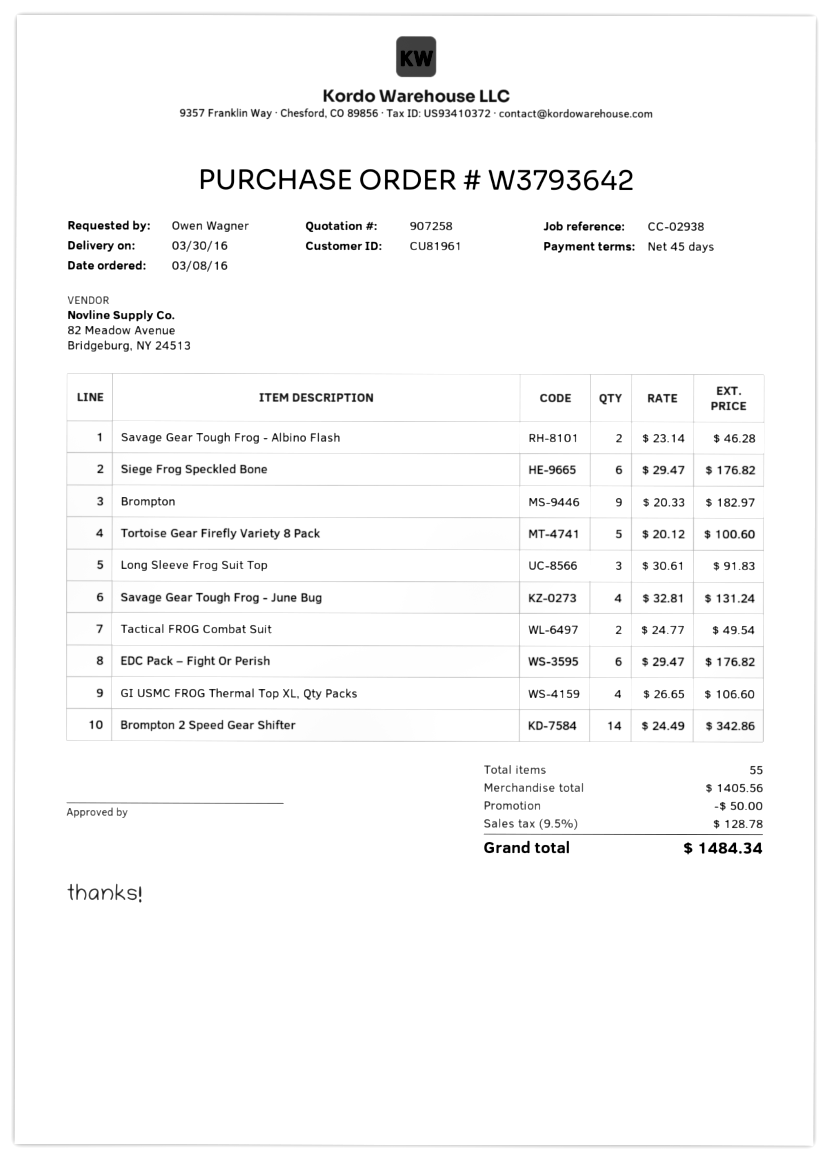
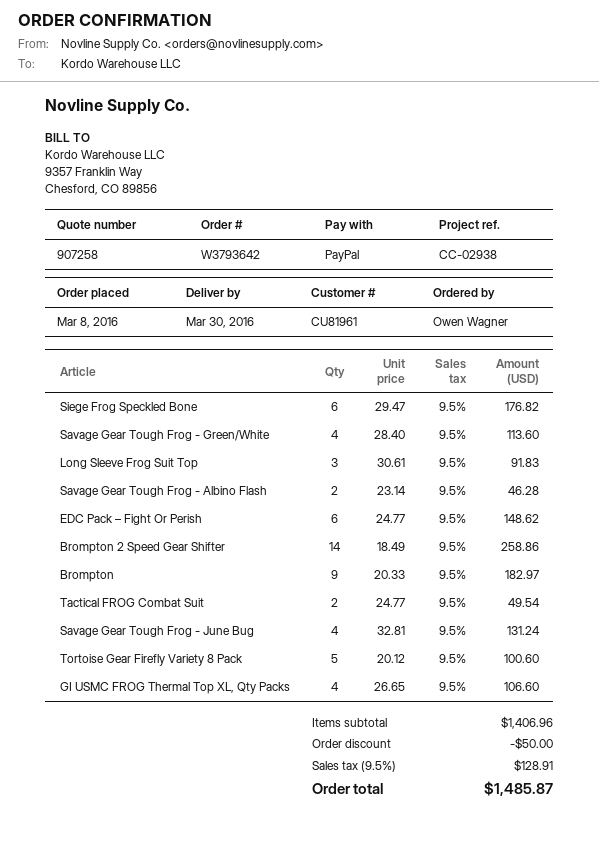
EDC Pack – Fight Or Perish: 6 x 29.47 = 176.82 -> 6 x 24.77 = 148.62
Brompton 2 Speed Gear Shifter: 14 x 24.49 = 342.86 -> 14 x 18.49 = 258.86
Savage Gear Tough Frog - Green/White: none -> 4 x 28.40 = 113.60
subtotal: 1405.56 -> 1406.96
tax: 9.5% = 128.78 -> 9.5% = 128.91
total: 1484.34 -> 1485.87

